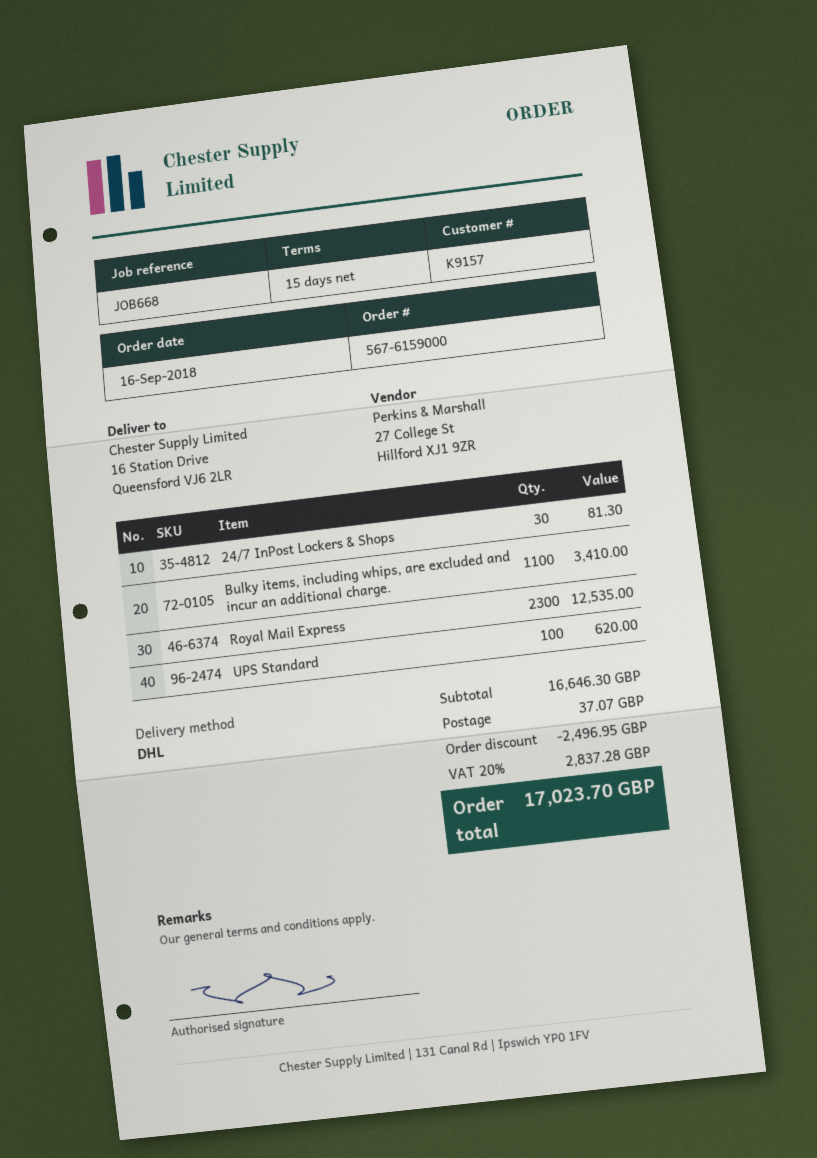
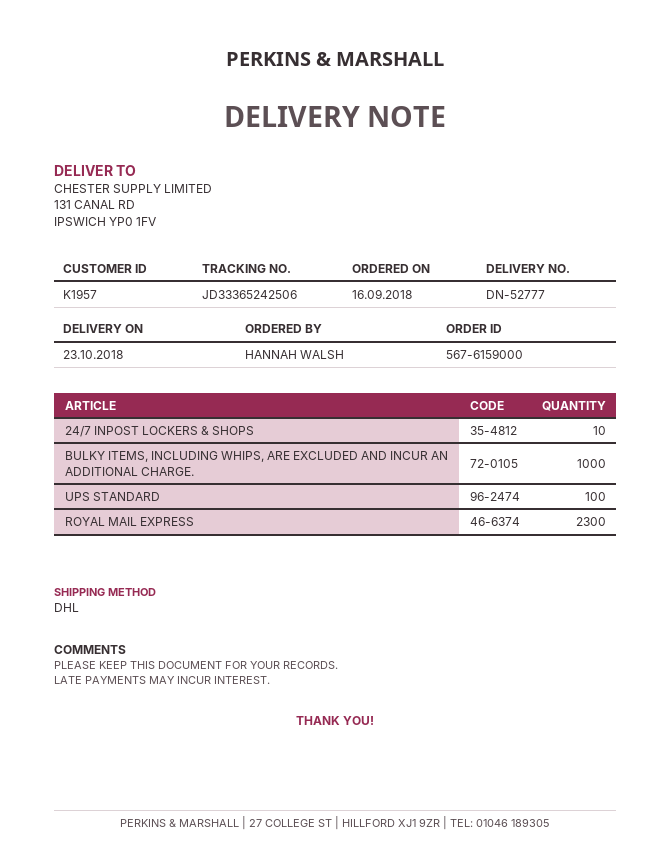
customer number: K9157 -> K1957
ship to: 16 Station Drive, Queensford VJ6 2LR -> 131 CANAL RD, IPSWICH YP0 1FV
24/7 InPost Lockers & Shops: 30 -> 10
Bulky items, including whips, are excluded and incur an additional charge.: 1100 -> 1000

